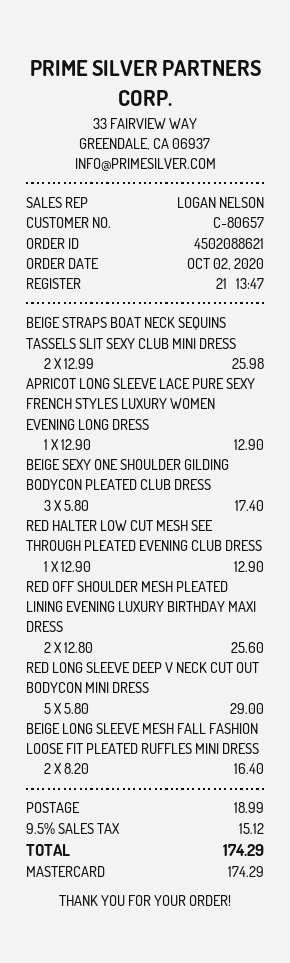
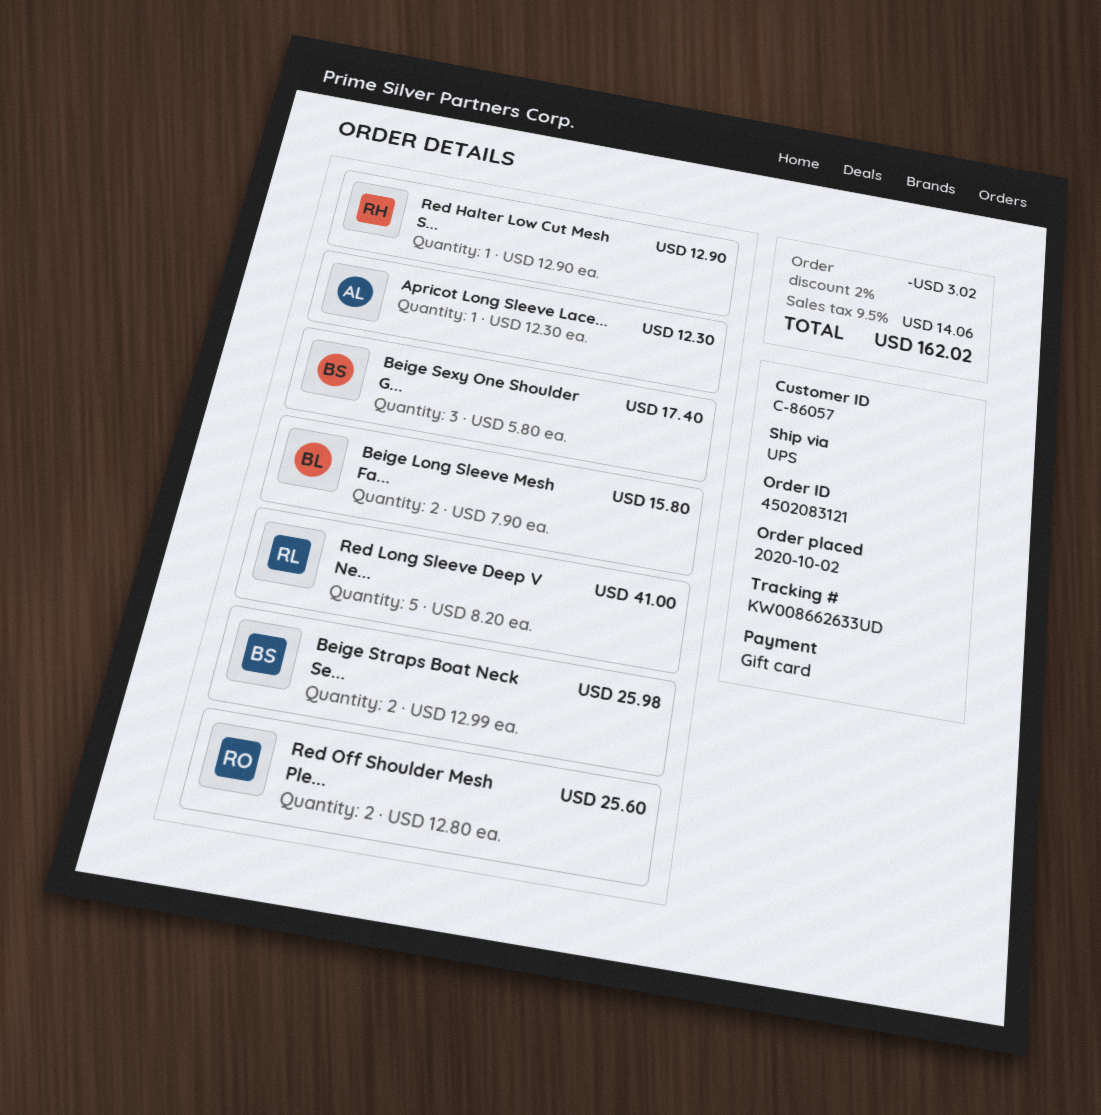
order number: 4502088621 -> 4502083121
customer number: C-80657 -> C-86057
payment method: Mastercard -> gift card
APRICOT LONG SLEEVE LACE PURE SEXY FRENCH STYLES LUXURY WOMEN EVENING LONG DRESS: 1 x 12.90 = 12.90 -> 1 x 12.30 = 12.30
RED LONG SLEEVE DEEP V NECK CUT OUT BODYCON MINI DRESS: 5 x 5.80 = 29.00 -> 5 x 8.20 = 41.00
BEIGE LONG SLEEVE MESH FALL FASHION LOOSE FIT PLEATED RUFFLES MINI DRESS: 2 x 8.20 = 16.40 -> 2 x 7.90 = 15.80
discount: none -> 2% = 3.02
shipping: 18.99 -> none
tax: 9.5% = 15.12 -> 9.5% = 14.06
total: 174.29 -> 162.02

